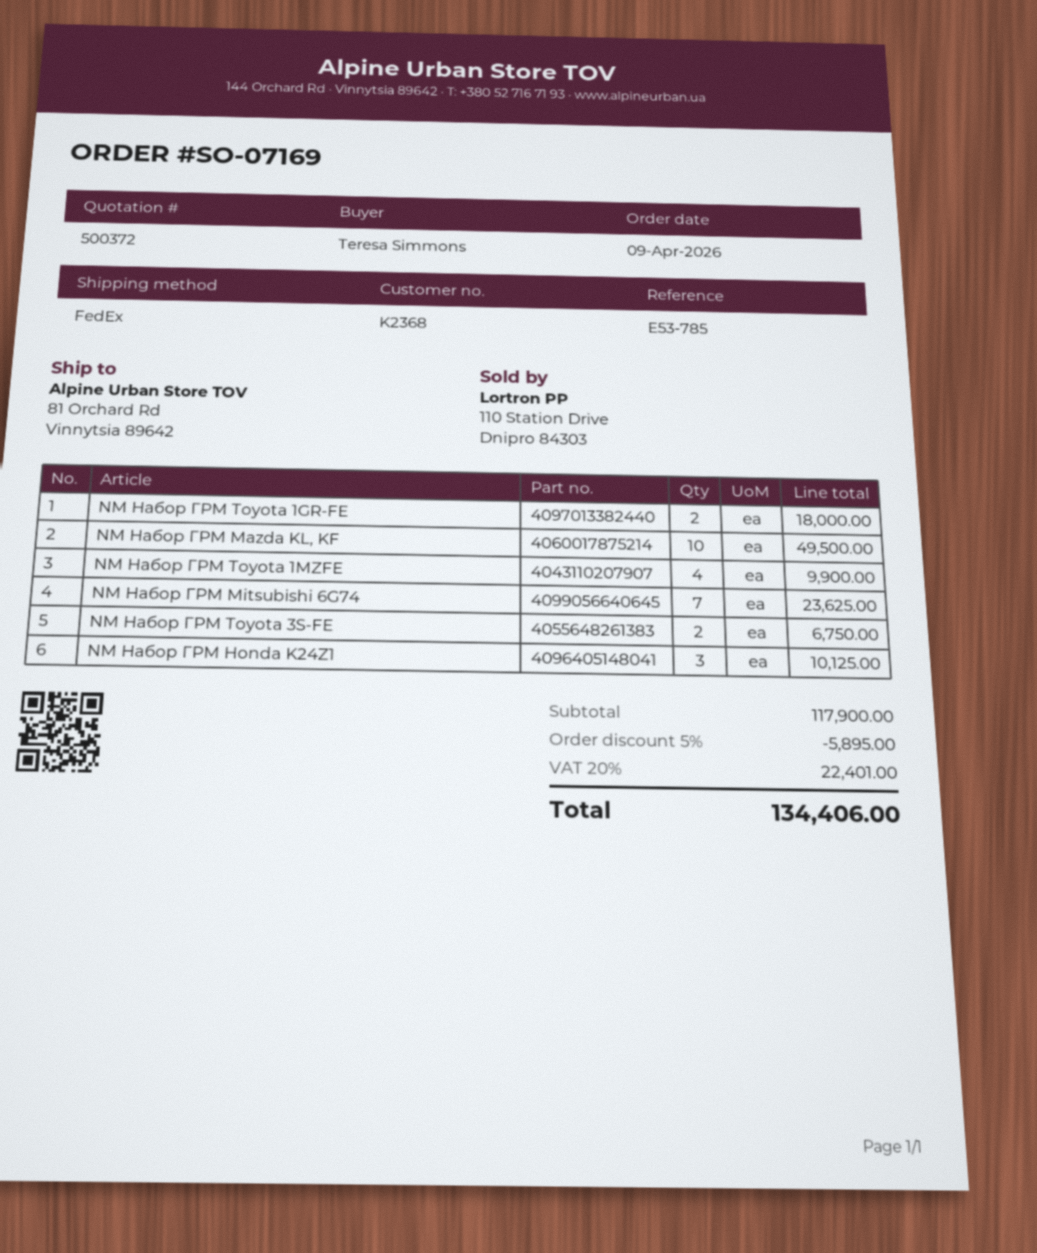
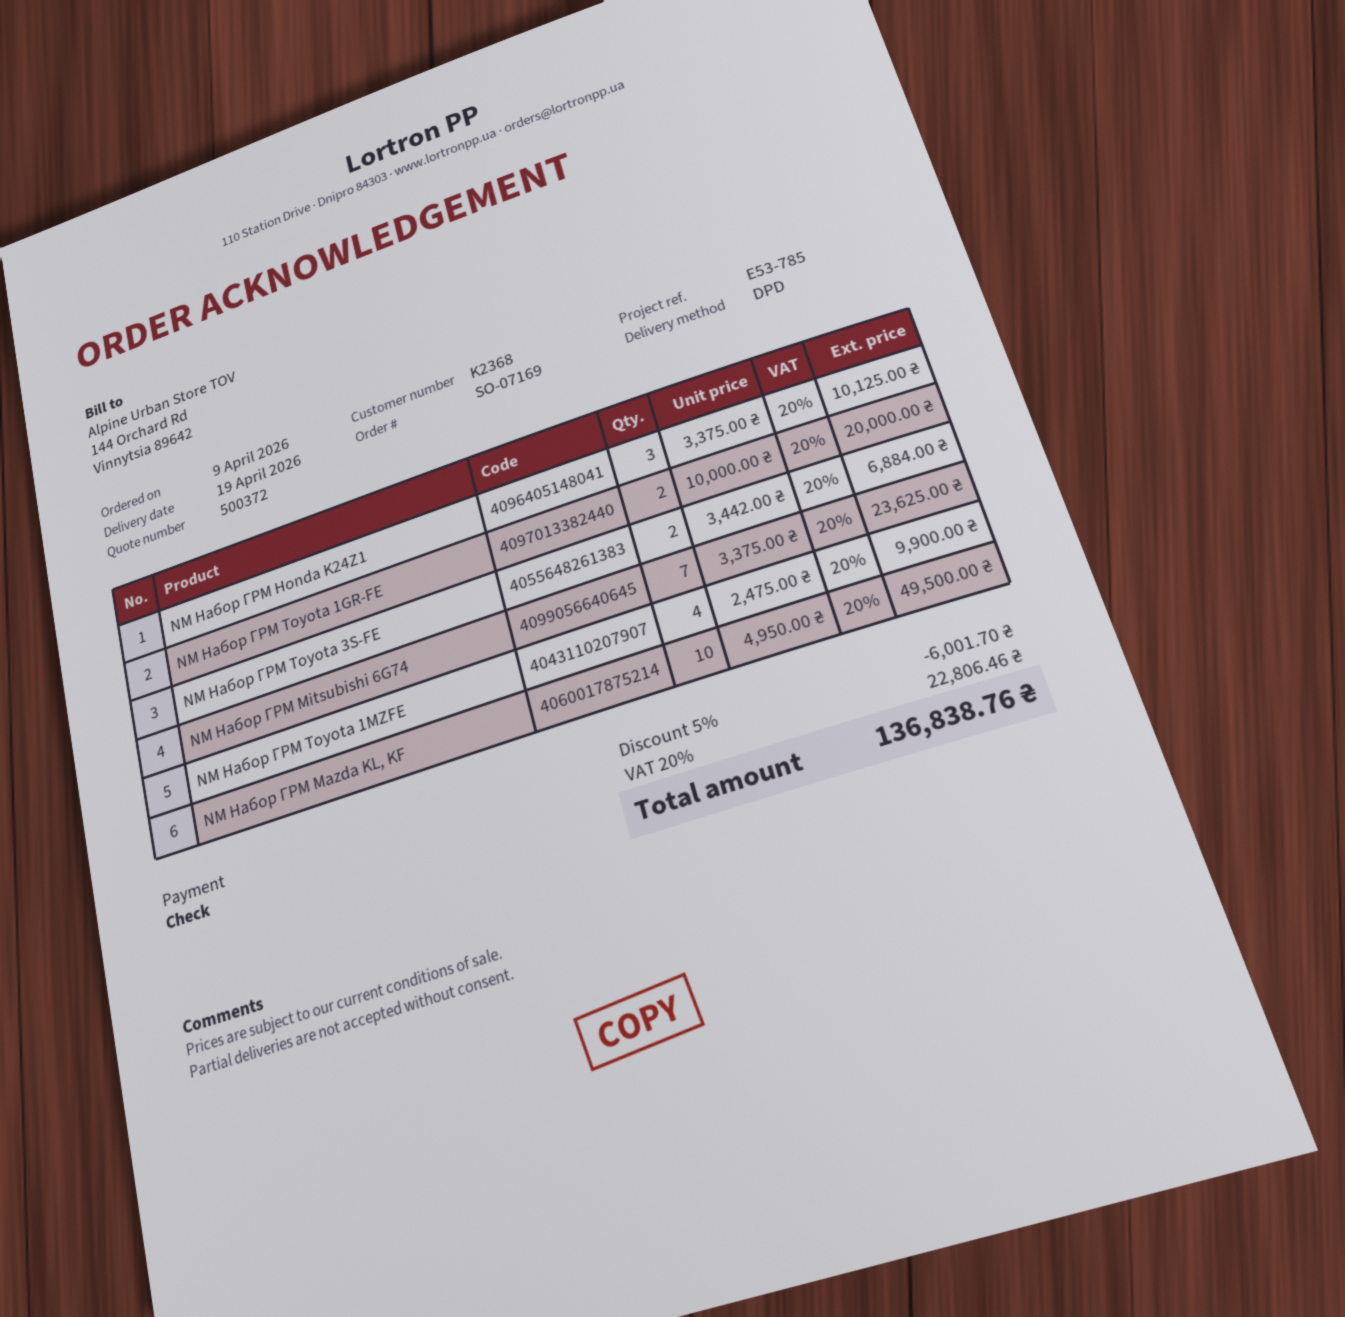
shipping method: FedEx -> DPD
NM Набор ГРМ Toyota 1GR-FE: 2 for 18000.00 -> 2 for 20000.00
NM Набор ГРМ Toyota 3S-FE: 2 for 6750.00 -> 2 for 6884.00
discount: 5% = 5895.00 -> 5% = 6001.70
tax: 20% = 22401.00 -> 20% = 22806.46
total: 134406.00 -> 136838.76

